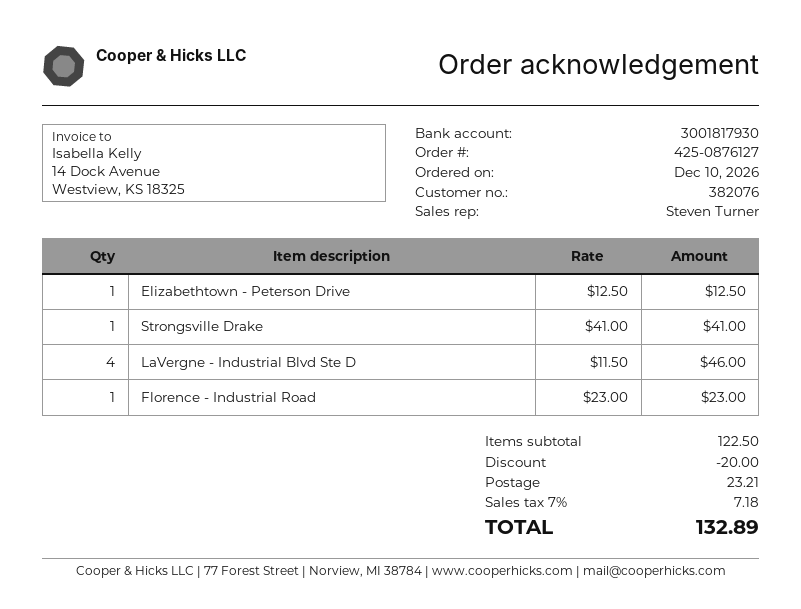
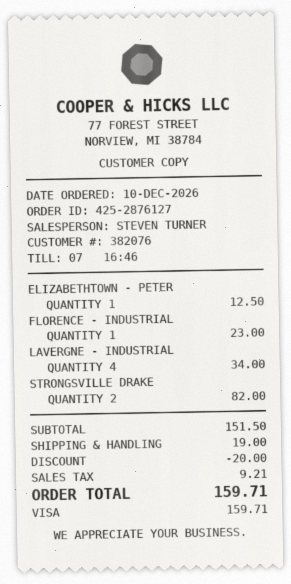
order number: 425-0876127 -> 425-2876127
Strongsville Drake: 1 for 41.00 -> 2 for 82.00
LaVergne - Industrial Blvd Ste D: 4 for 46.00 -> 4 for 34.00
subtotal: 122.50 -> 151.50
shipping: 23.21 -> 19.00
tax: 7.18 -> 9.21
total: 132.89 -> 159.71

